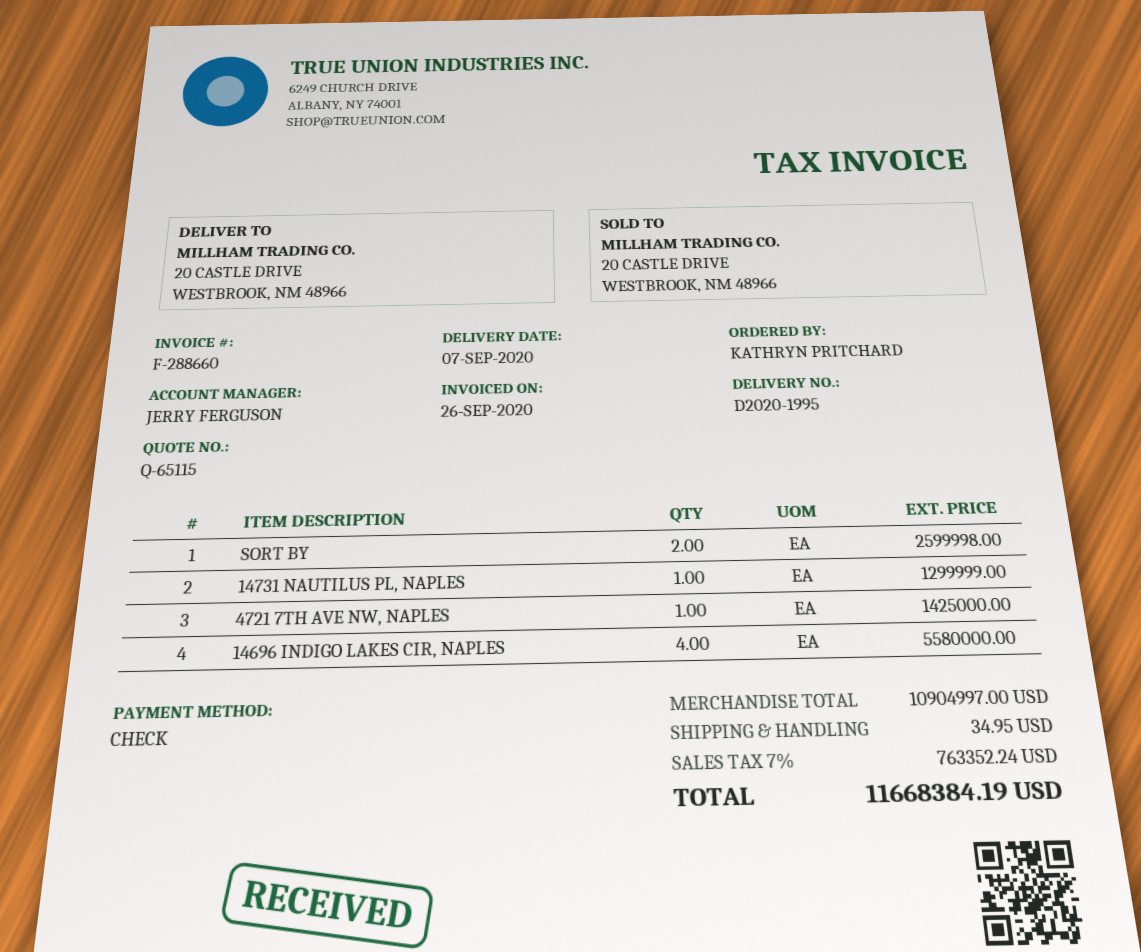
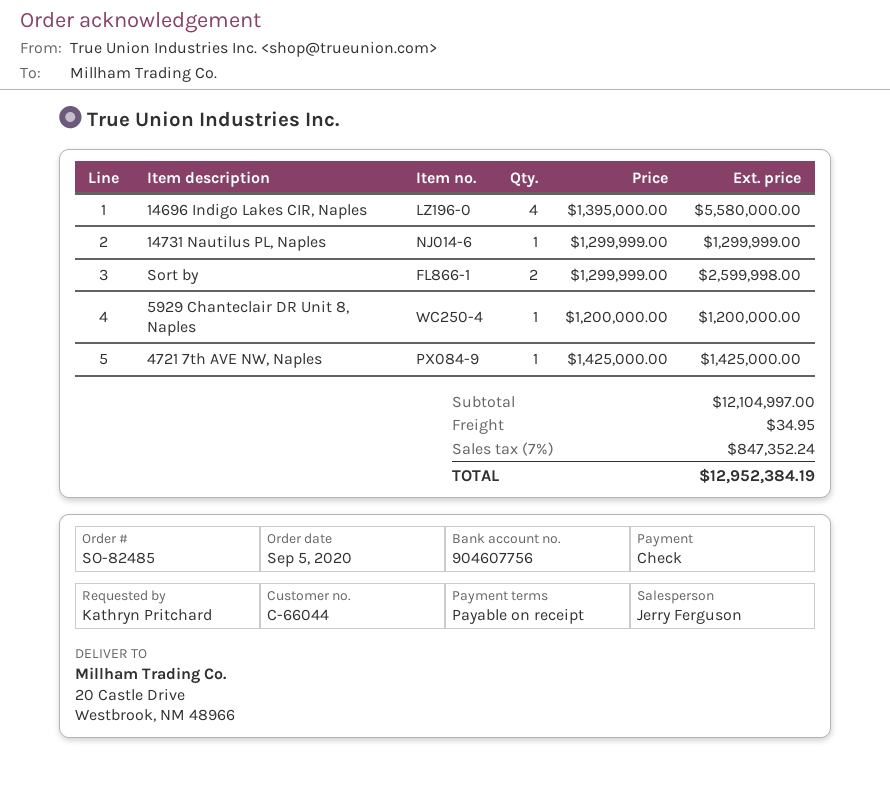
5929 Chanteclair DR Unit 8, Naples: none -> 1 for 1200000.00
subtotal: 10904997.00 -> 12104997.00
tax: 7% = 763352.24 -> 7% = 847352.24
total: 11668384.19 -> 12952384.19

